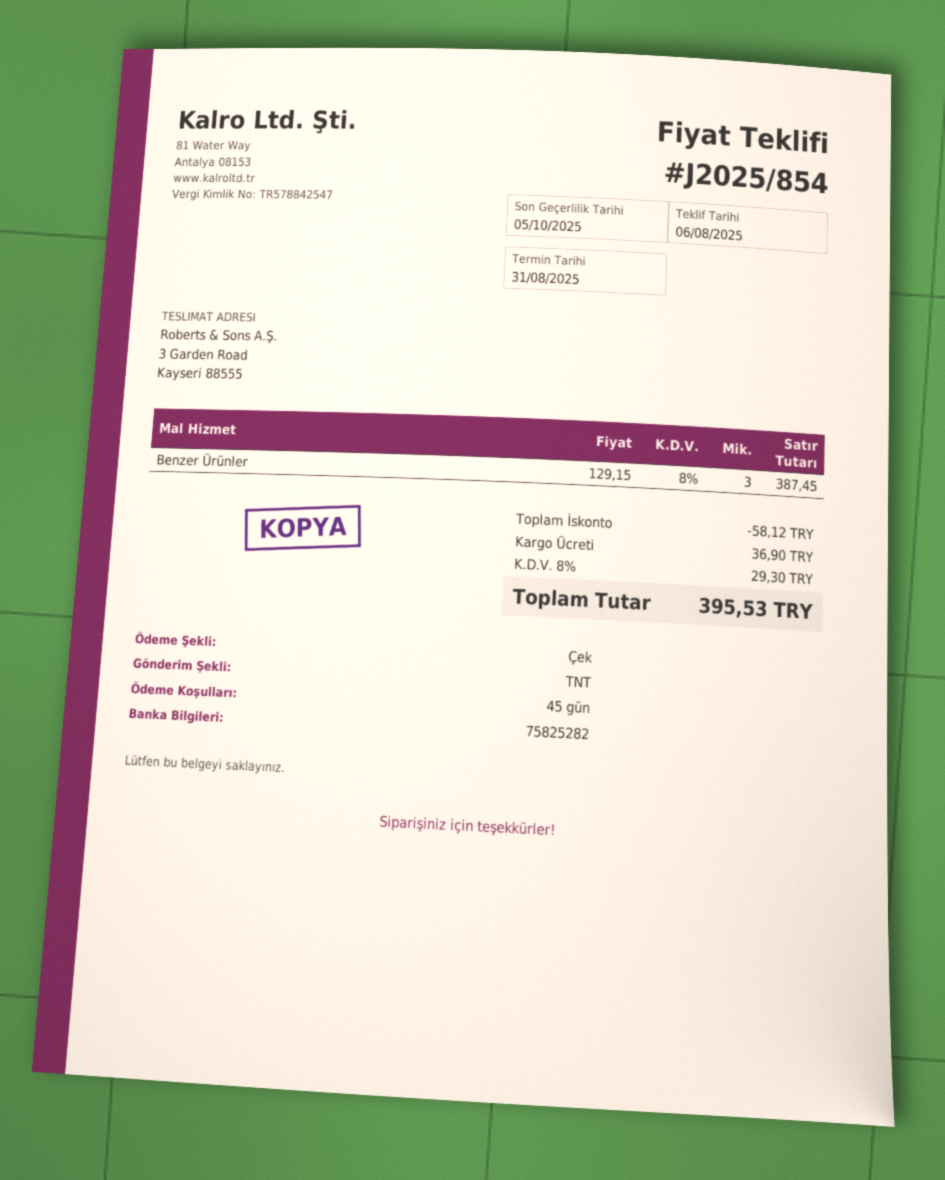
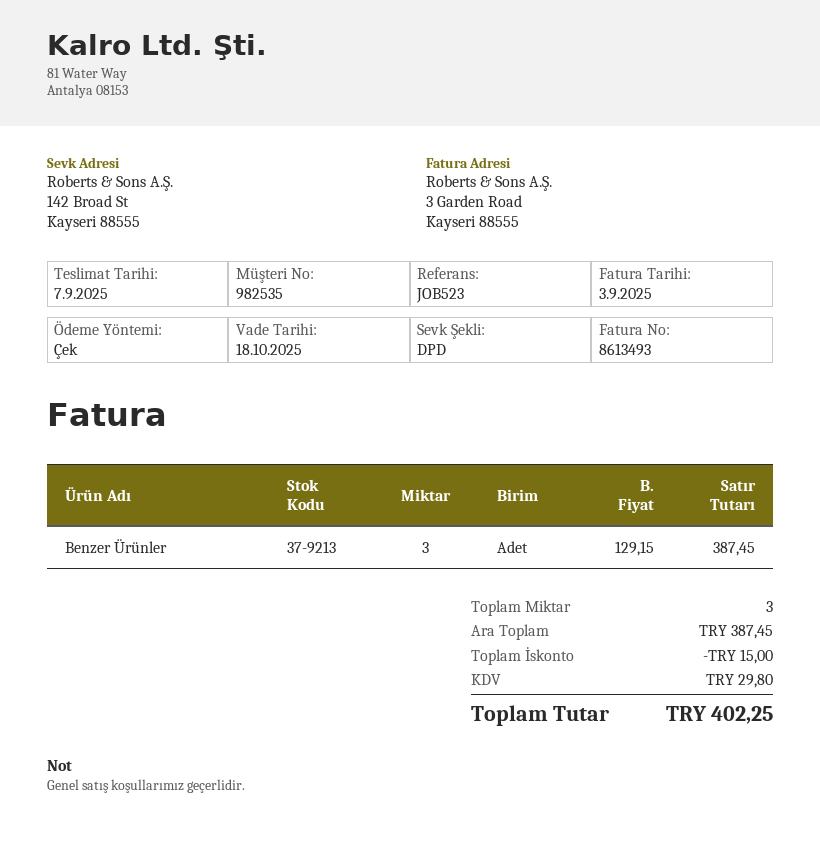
delivery date: 2025-08-31 -> 2025-09-07
shipping method: TNT -> DPD
ship to: 3 Garden Road, Kayseri 88555 -> 142 Broad St, Kayseri 88555
discount: 58.12 -> 15.00
shipping: 36.90 -> none
tax: 29.30 -> 29.80
total: 395.53 -> 402.25

